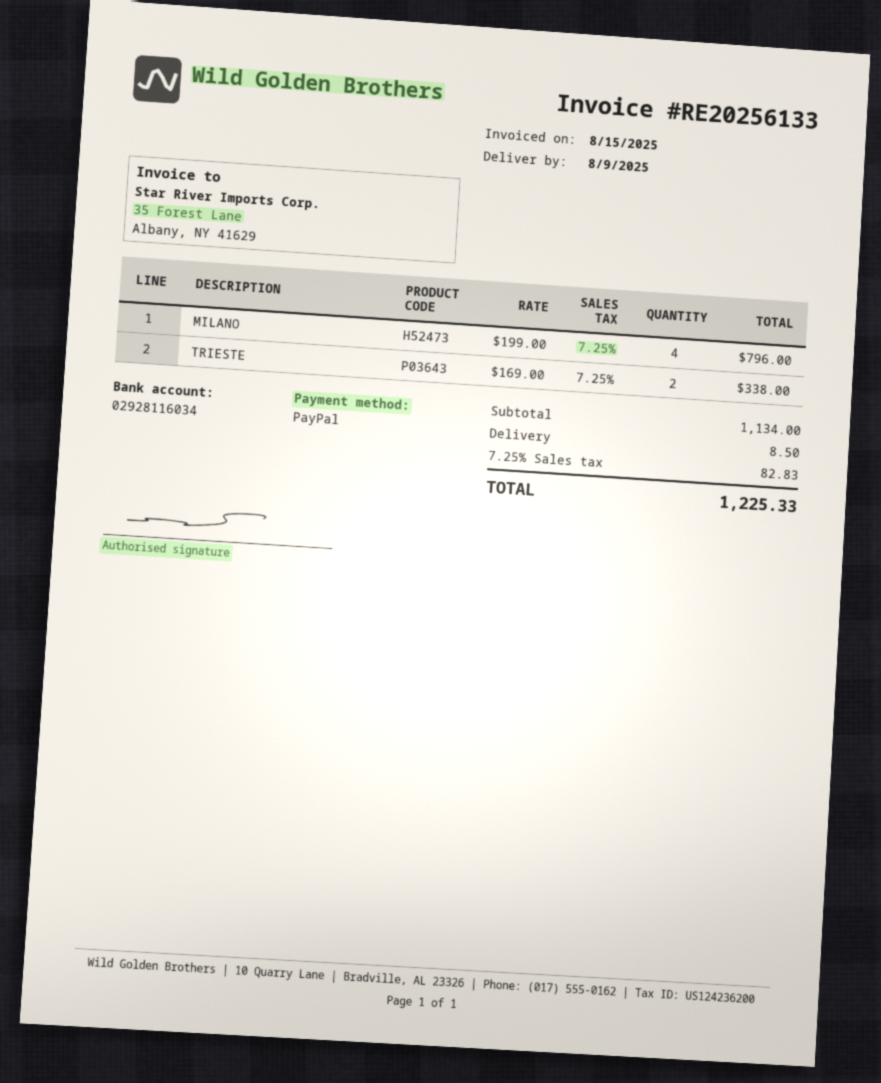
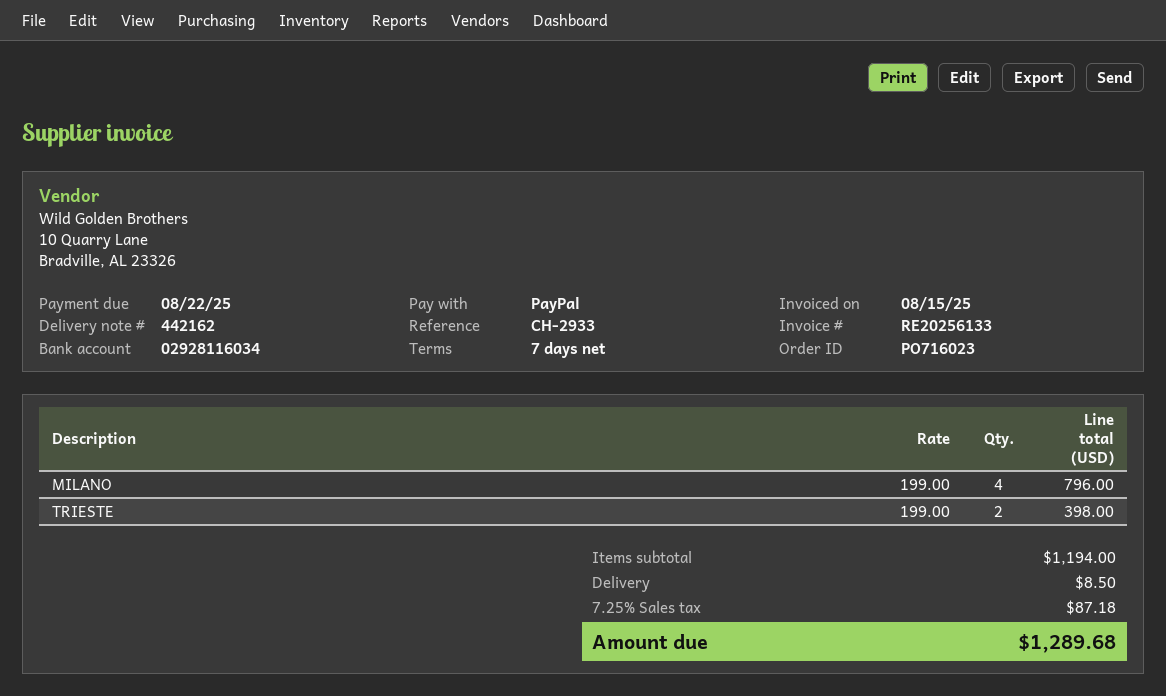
TRIESTE: 2 x 169.00 = 338.00 -> 2 x 199.00 = 398.00
subtotal: 1134.00 -> 1194.00
tax: 7.25% = 82.83 -> 7.25% = 87.18
total: 1225.33 -> 1289.68

